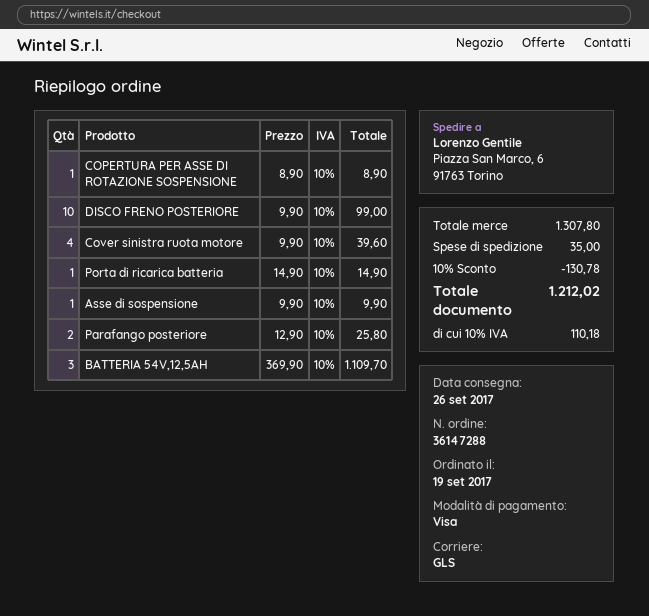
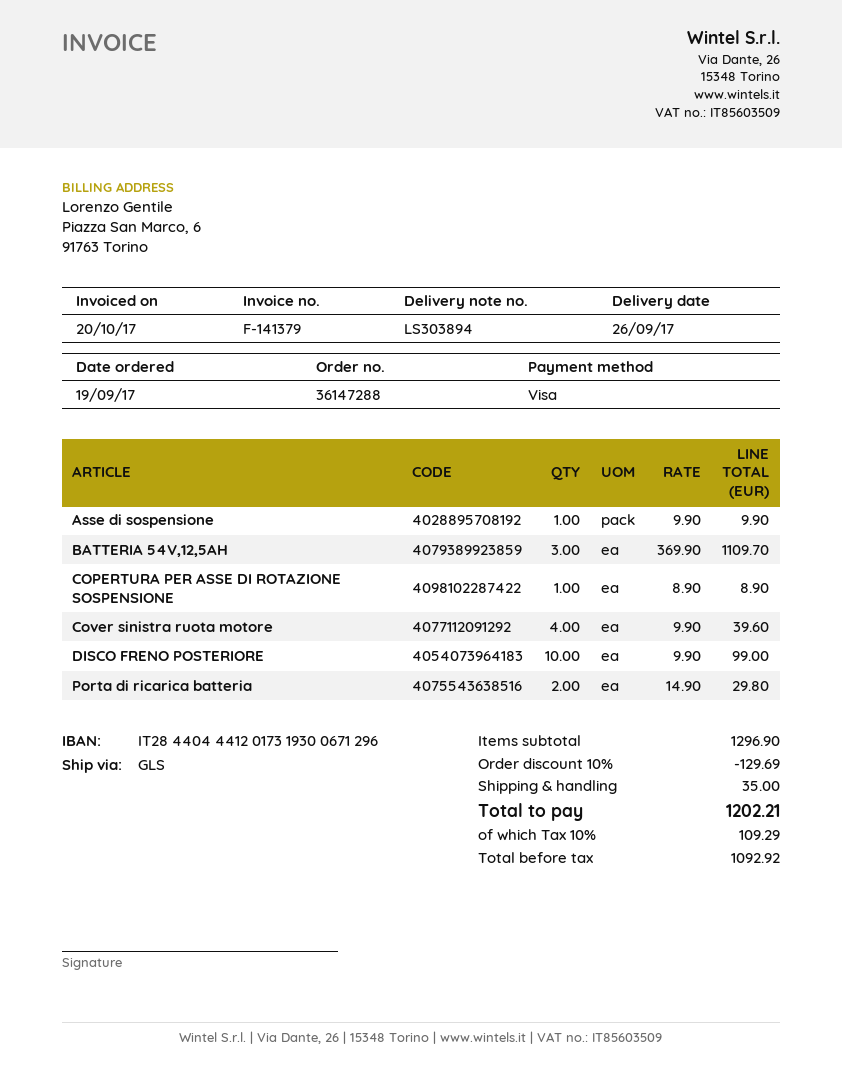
Porta di ricarica batteria: 1 x 14.90 = 14.90 -> 2 x 14.90 = 29.80
Parafango posteriore: 2 x 12.90 = 25.80 -> none
subtotal: 1307.80 -> 1296.90
discount: 10% = 130.78 -> 10% = 129.69
tax: 10% = 110.18 -> 10% = 109.29
total: 1212.02 -> 1202.21

